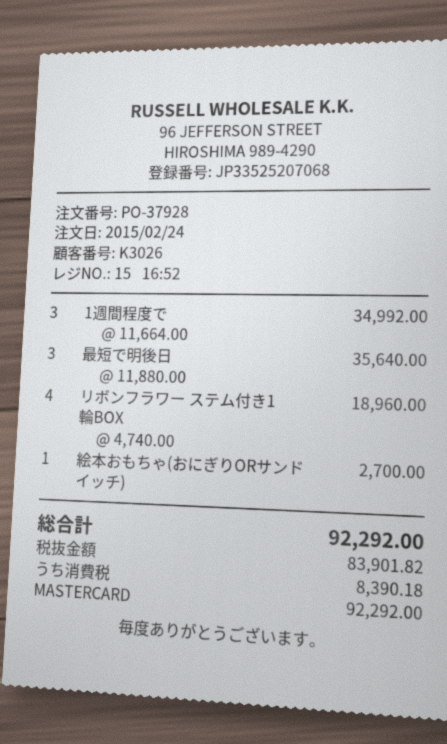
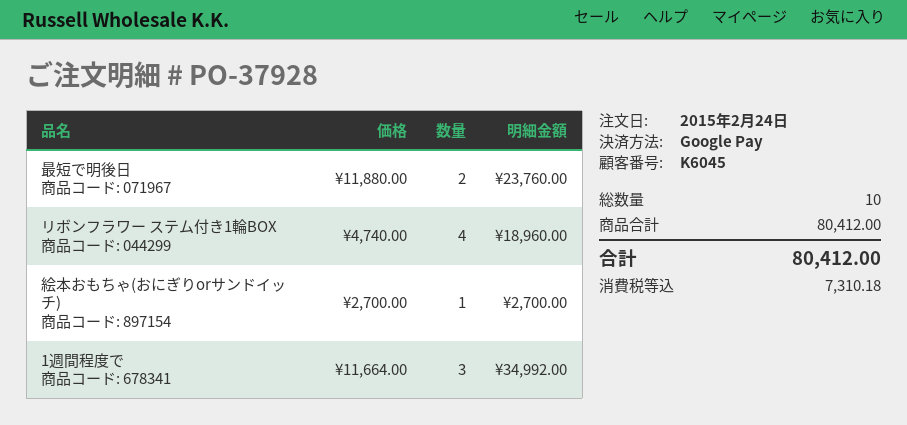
customer number: K3026 -> K6045
payment method: Mastercard -> Google Pay
最短で明後日: 3 x 11880.00 = 35640.00 -> 2 x 11880.00 = 23760.00
tax: 8390.18 -> 7310.18
total: 92292.00 -> 80412.00

